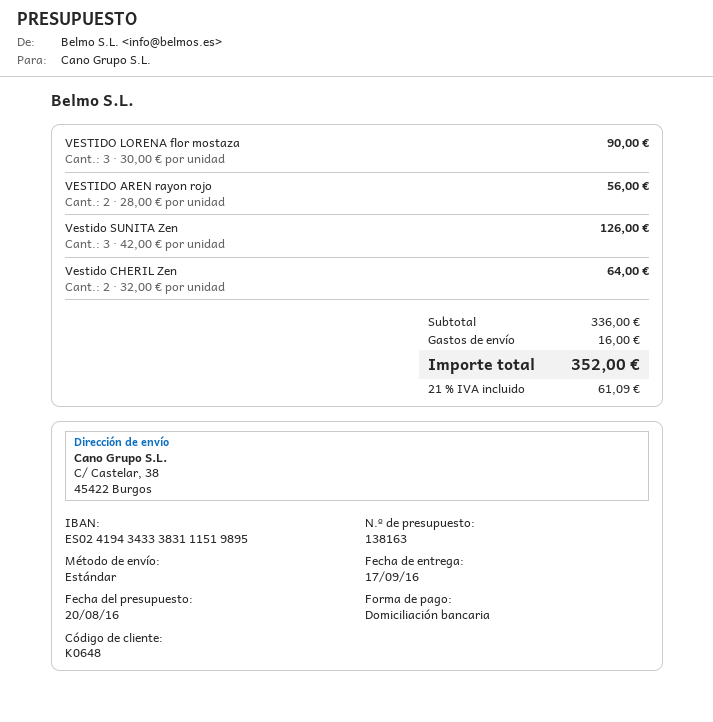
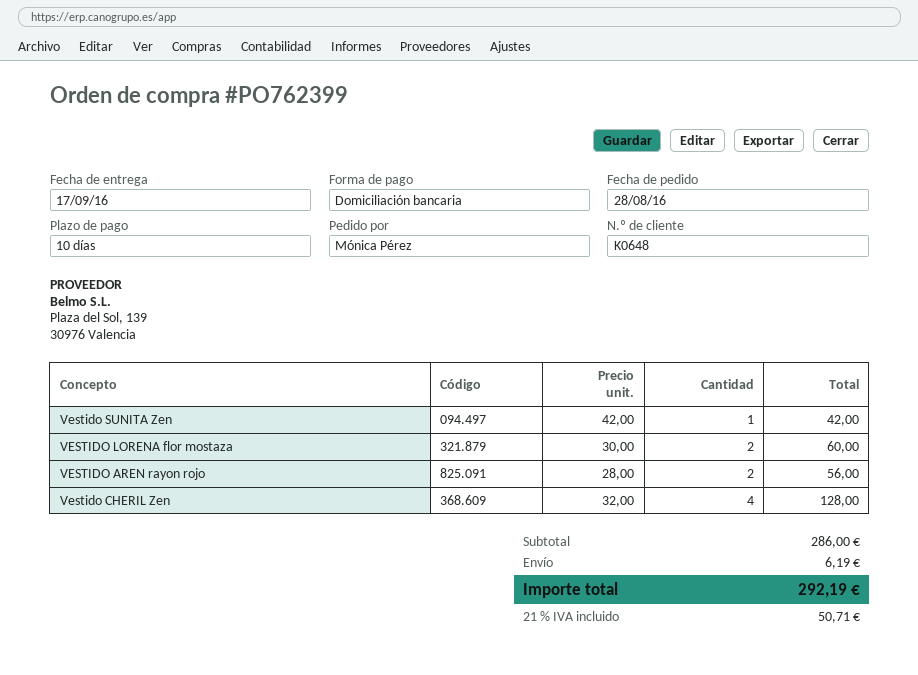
VESTIDO LORENA flor mostaza: 3 x 30.00 = 90.00 -> 2 x 30.00 = 60.00
Vestido SUNITA Zen: 3 x 42.00 = 126.00 -> 1 x 42.00 = 42.00
Vestido CHERIL Zen: 2 x 32.00 = 64.00 -> 4 x 32.00 = 128.00
subtotal: 336.00 -> 286.00
shipping: 16.00 -> 6.19
tax: 21% = 61.09 -> 21% = 50.71
total: 352.00 -> 292.19

